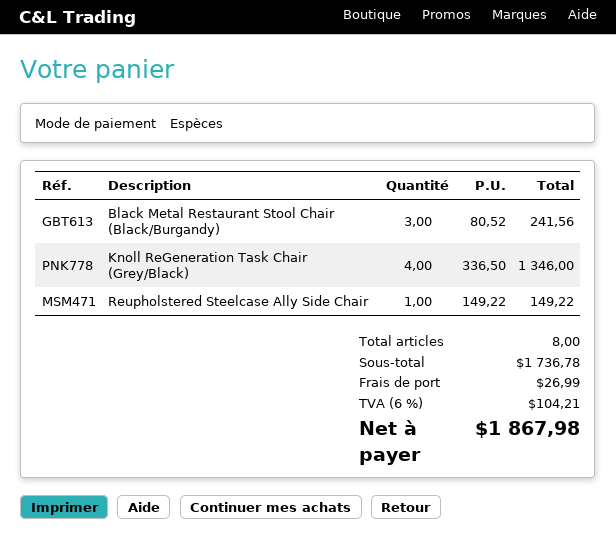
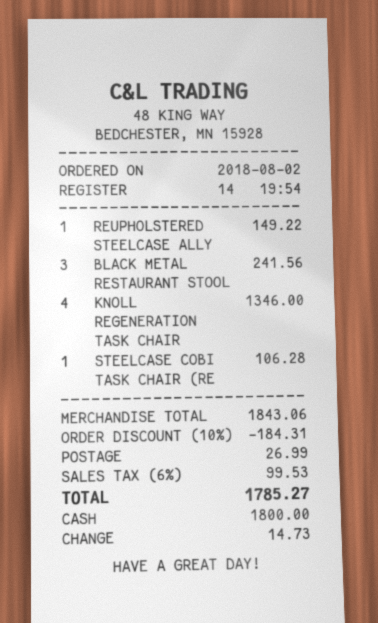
STEELCASE COBI TASK CHAIR (RE: none -> 1 for 106.28
subtotal: 1736.78 -> 1843.06
discount: none -> 10% = 184.31
tax: 6% = 104.21 -> 6% = 99.53
total: 1867.98 -> 1785.27

